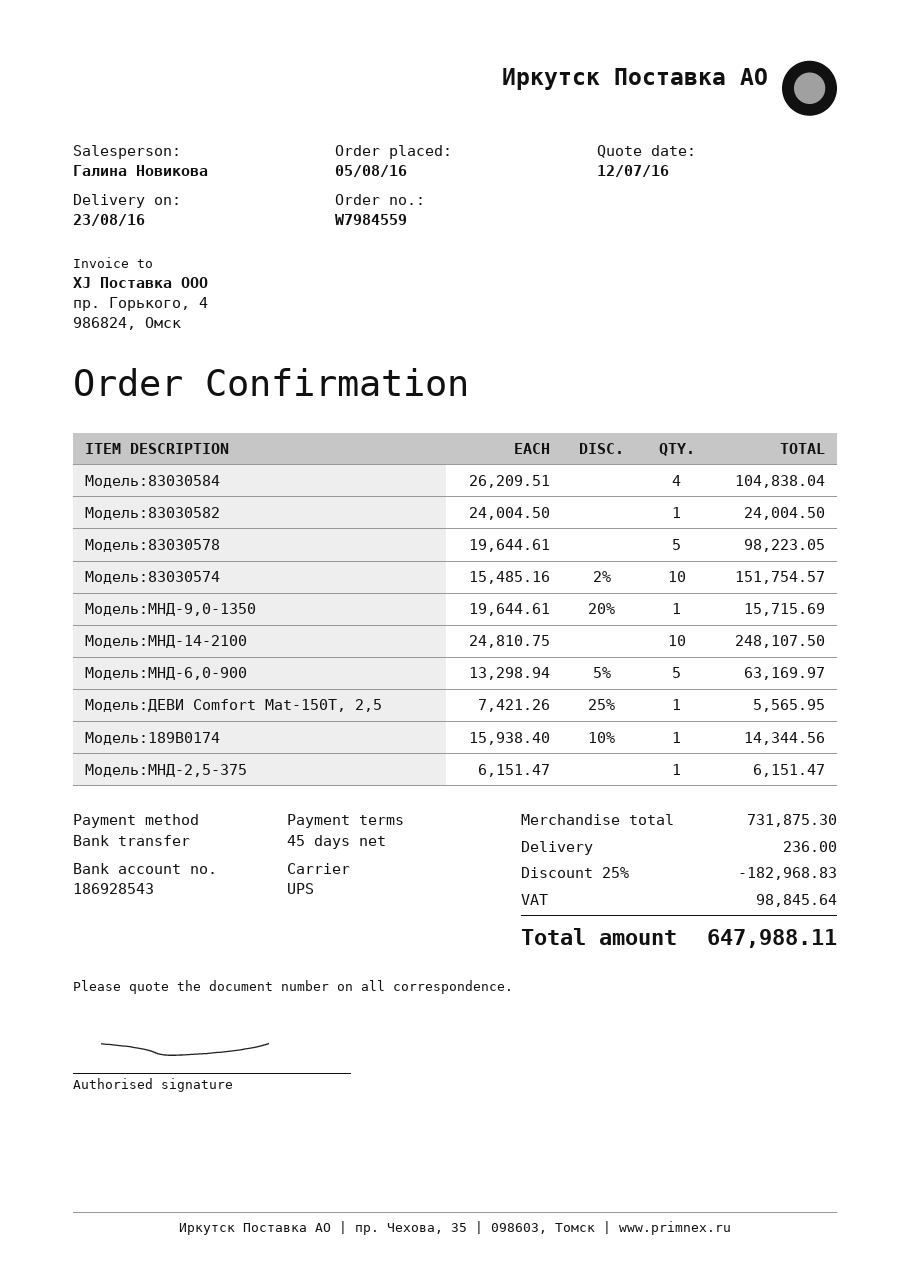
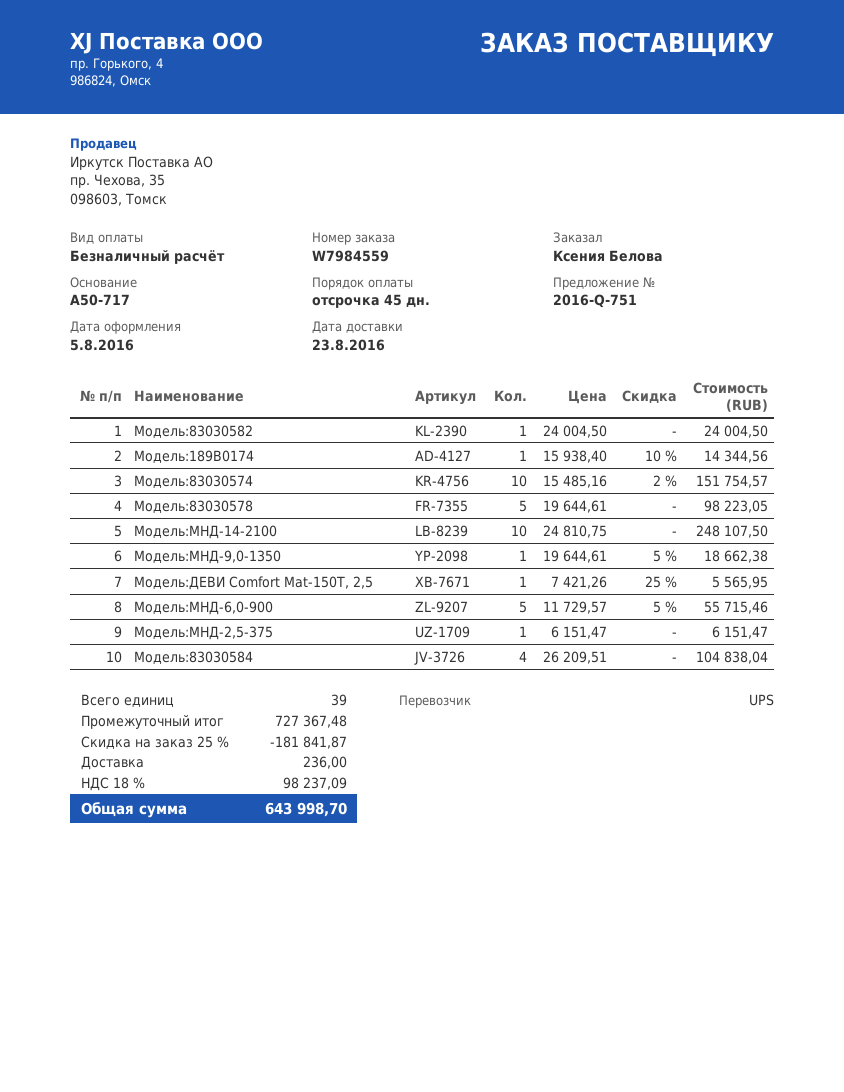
Модель:МНД-9,0-1350: 1 x 19644.61 - 20% = 15715.69 -> 1 x 19644.61 - 5% = 18662.38
Модель:МНД-6,0-900: 5 x 13298.94 - 5% = 63169.97 -> 5 x 11729.57 - 5% = 55715.46
subtotal: 731875.30 -> 727367.48
discount: 25% = 182968.83 -> 25% = 181841.87
tax: 98845.64 -> 98237.09
total: 647988.11 -> 643998.70

